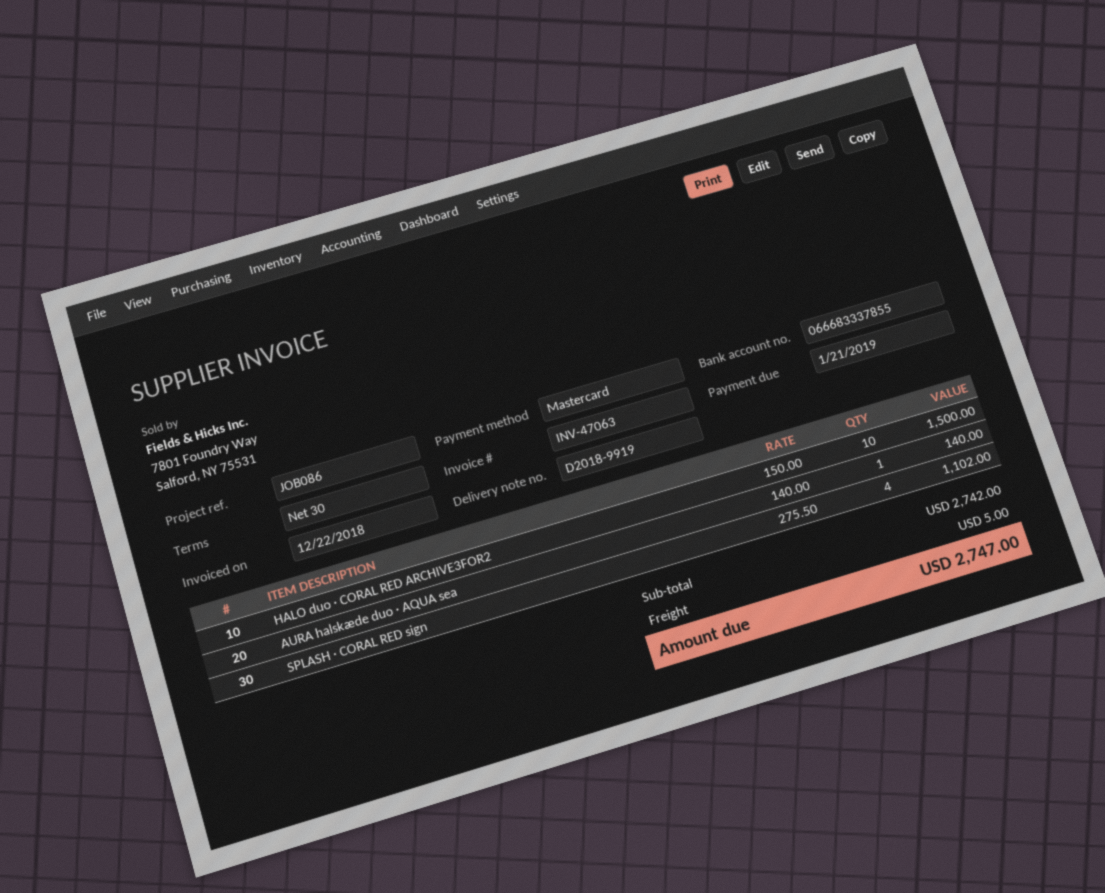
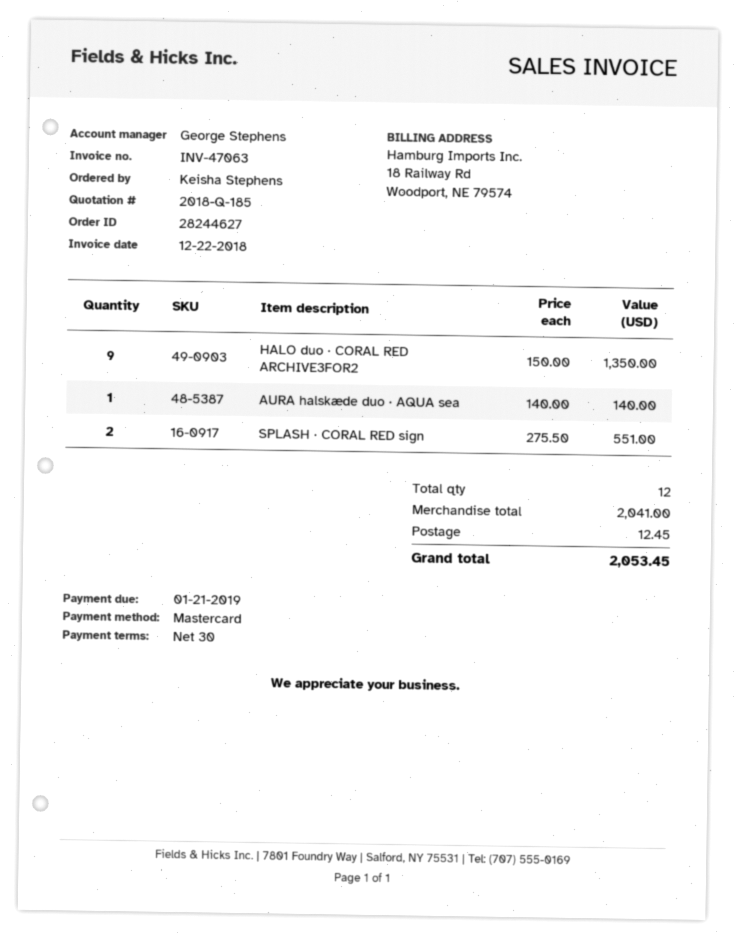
HALO duo · CORAL RED ARCHIVE3FOR2: 10 x 150.00 = 1500.00 -> 9 x 150.00 = 1350.00
SPLASH · CORAL RED sign: 4 x 275.50 = 1102.00 -> 2 x 275.50 = 551.00
subtotal: 2742.00 -> 2041.00
shipping: 5.00 -> 12.45
total: 2747.00 -> 2053.45

